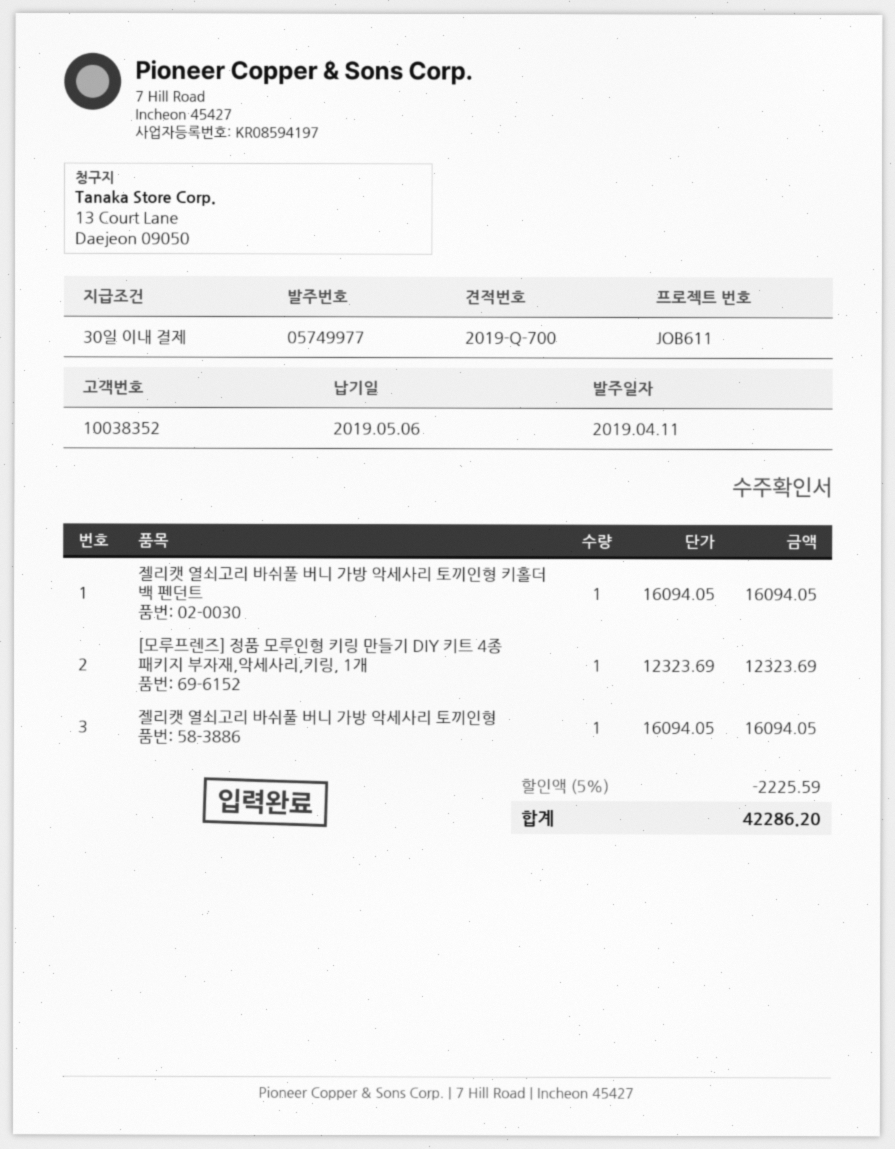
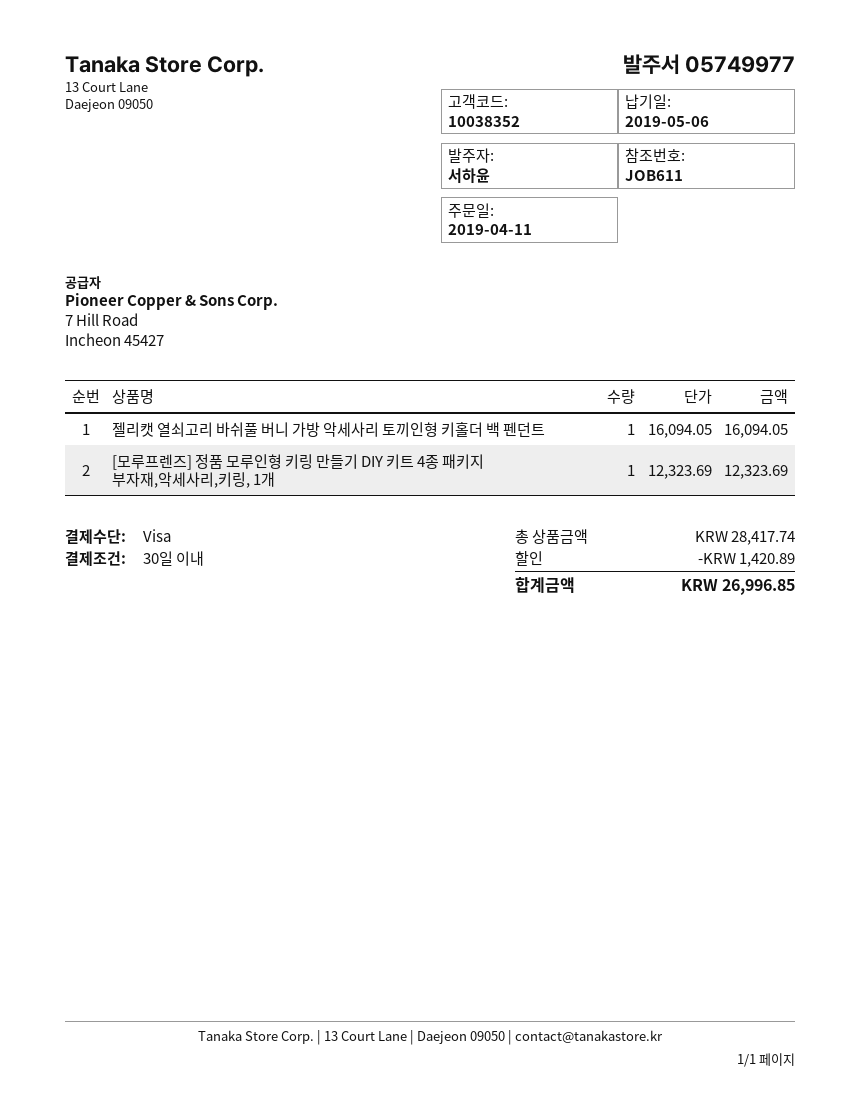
젤리캣 열쇠고리 바쉬풀 버니 가방 악세사리 토끼인형: 1 x 16094.05 = 16094.05 -> none
discount: 2225.59 -> 1420.89
total: 42286.20 -> 26996.85

